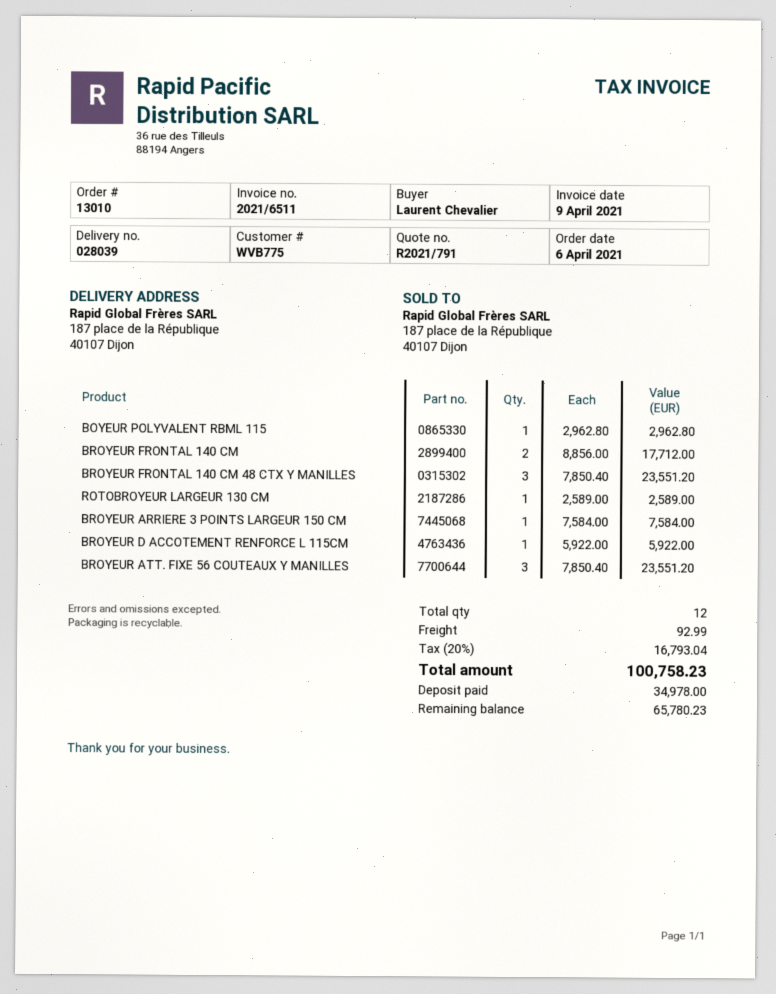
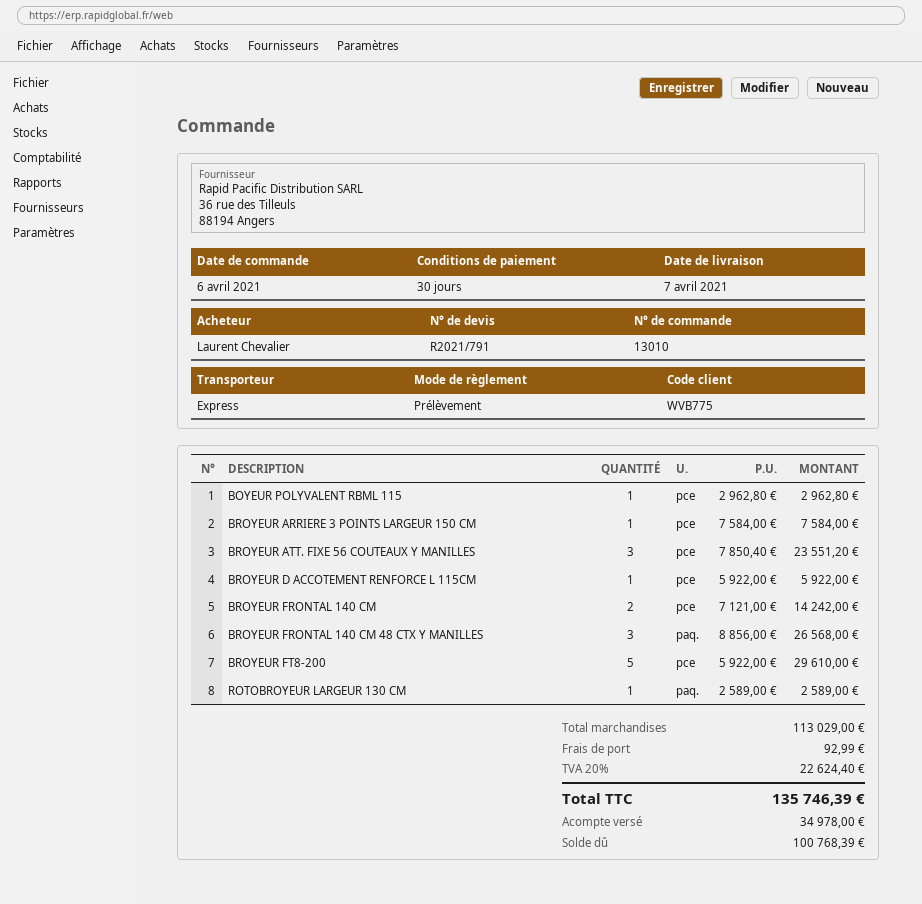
BROYEUR FRONTAL 140 CM: 2 x 8856.00 = 17712.00 -> 2 x 7121.00 = 14242.00
BROYEUR FRONTAL 140 CM 48 CTX Y MANILLES: 3 x 7850.40 = 23551.20 -> 3 x 8856.00 = 26568.00
BROYEUR FT8-200: none -> 5 x 5922.00 = 29610.00
tax: 20% = 16793.04 -> 20% = 22624.40
total: 100758.23 -> 135746.39
balance: 65780.23 -> 100768.39

